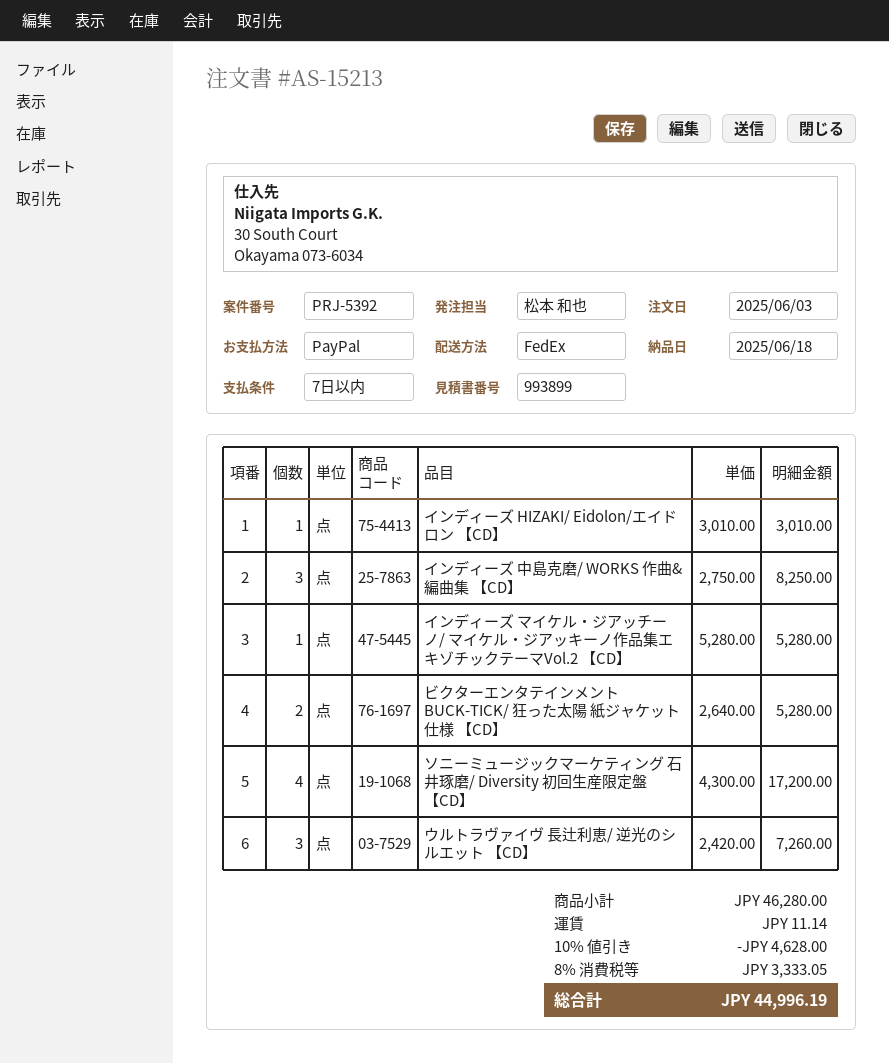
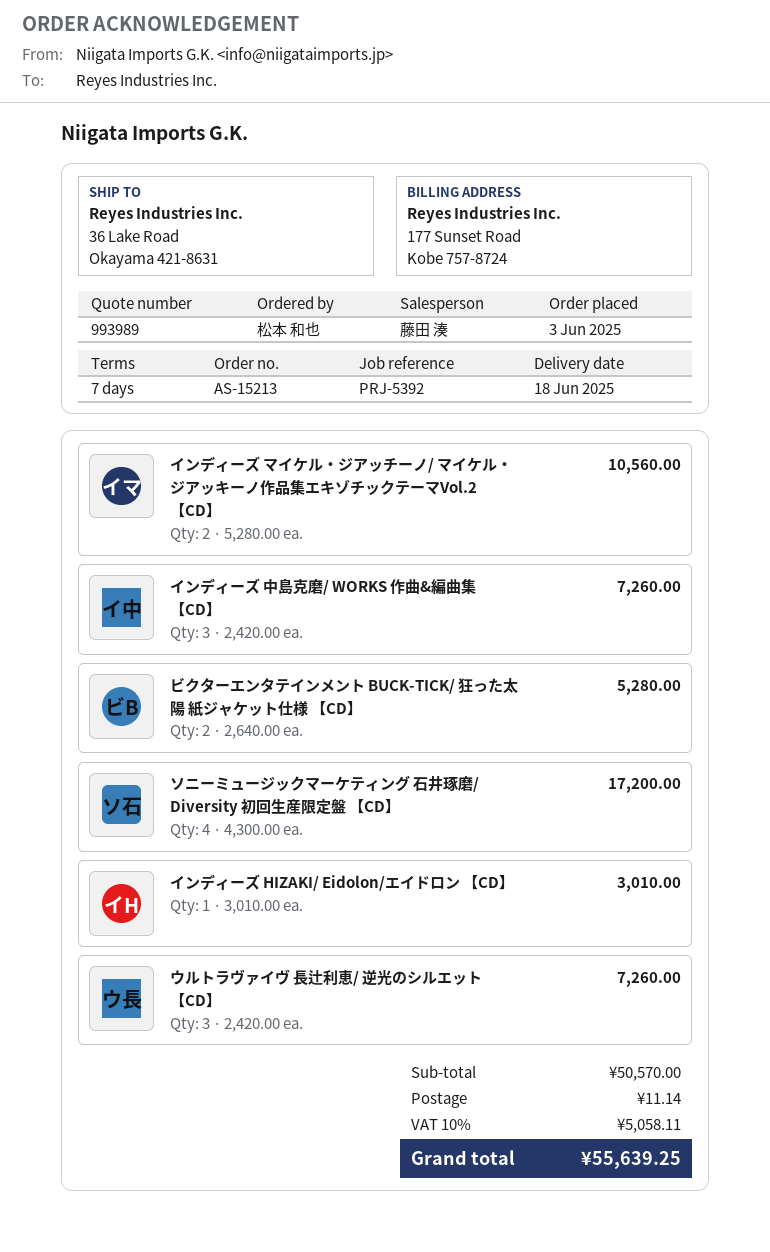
quote number: 993899 -> 993989
インディーズ 中島克磨/ WORKS 作曲&編曲集 【CD】: 3 x 2750.00 = 8250.00 -> 3 x 2420.00 = 7260.00
インディーズ マイケル・ジアッチーノ/ マイケル・ジアッキーノ作品集エキゾチックテーマVol.2 【CD】: 1 x 5280.00 = 5280.00 -> 2 x 5280.00 = 10560.00
subtotal: 46280.00 -> 50570.00
discount: 10% = 4628.00 -> none
tax: 8% = 3333.05 -> 10% = 5058.11
total: 44996.19 -> 55639.25

